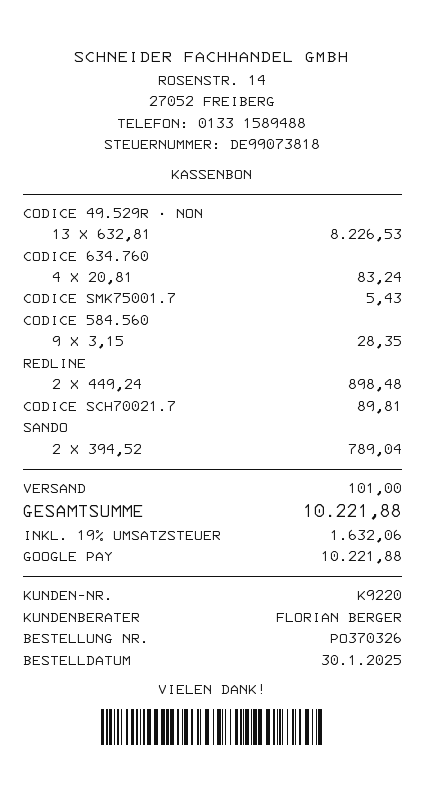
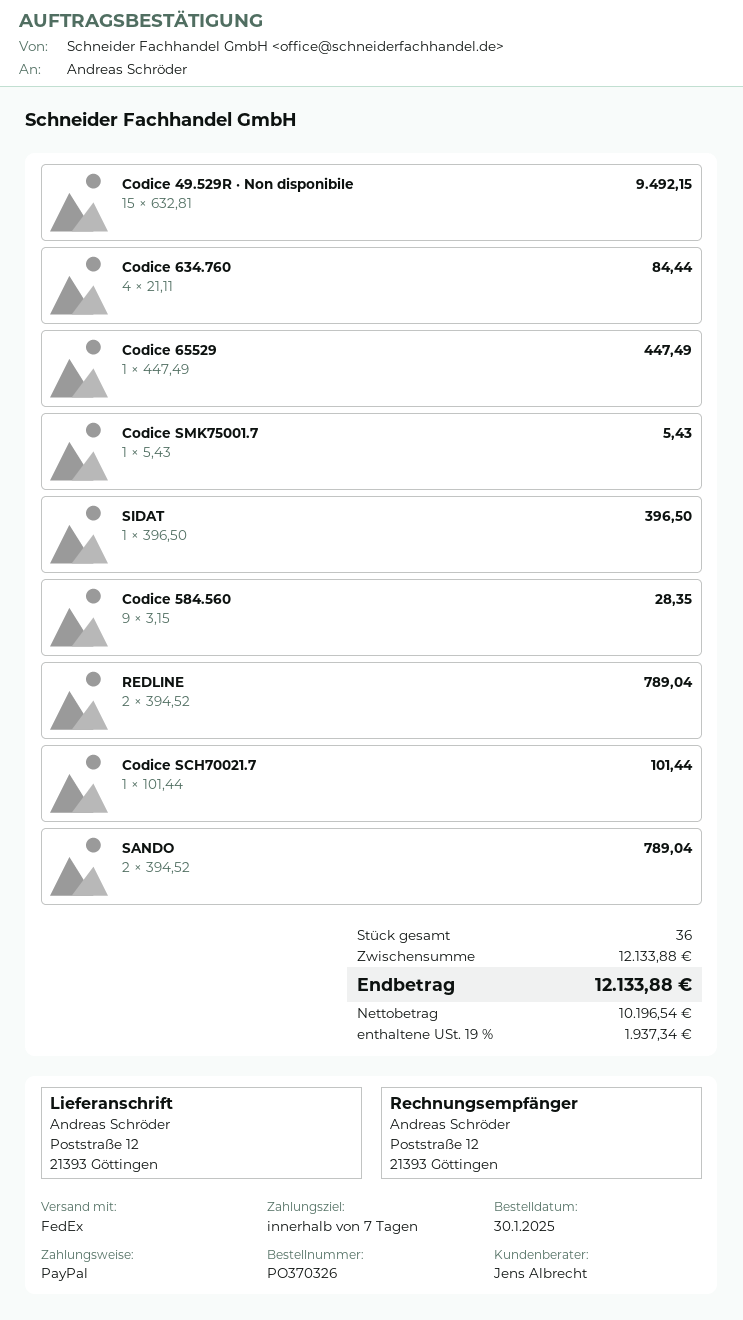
sales rep: FLORIAN BERGER -> Jens Albrecht
payment method: Google Pay -> PayPal
CODICE 49.529R · NON: 13 x 632.81 = 8226.53 -> 15 x 632.81 = 9492.15
CODICE 634.760: 4 x 20.81 = 83.24 -> 4 x 21.11 = 84.44
REDLINE: 2 x 449.24 = 898.48 -> 2 x 394.52 = 789.04
CODICE SCH70021.7: 1 x 89.81 = 89.81 -> 1 x 101.44 = 101.44
Codice 65529: none -> 1 x 447.49 = 447.49
SIDAT: none -> 1 x 396.50 = 396.50
shipping: 101.00 -> none
tax: 19% = 1632.06 -> 19% = 1937.34
total: 10221.88 -> 12133.88

